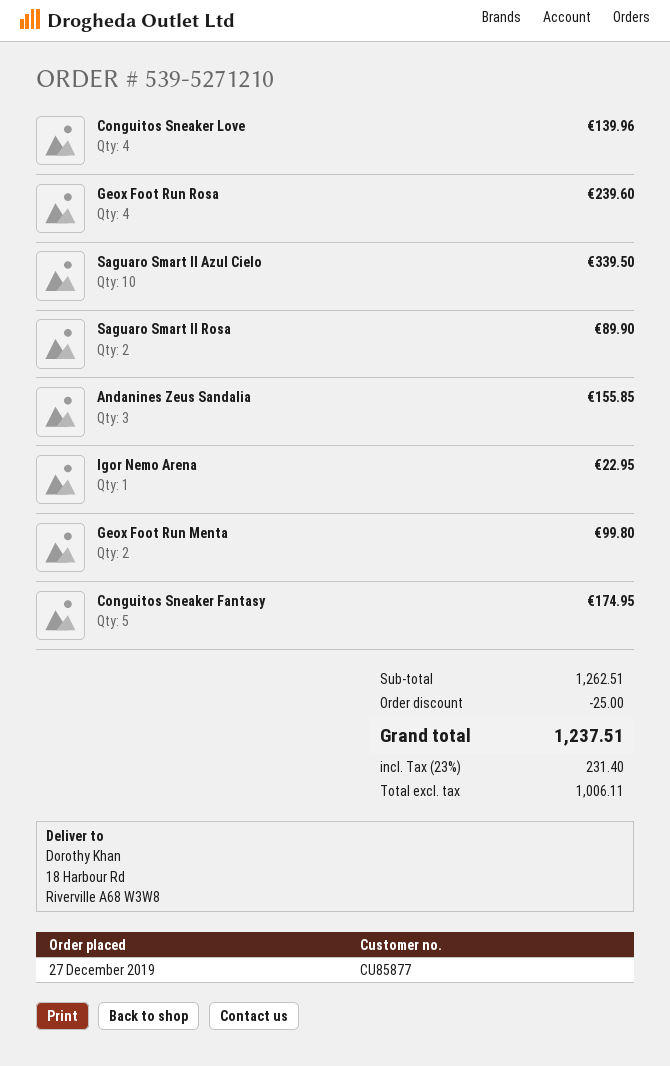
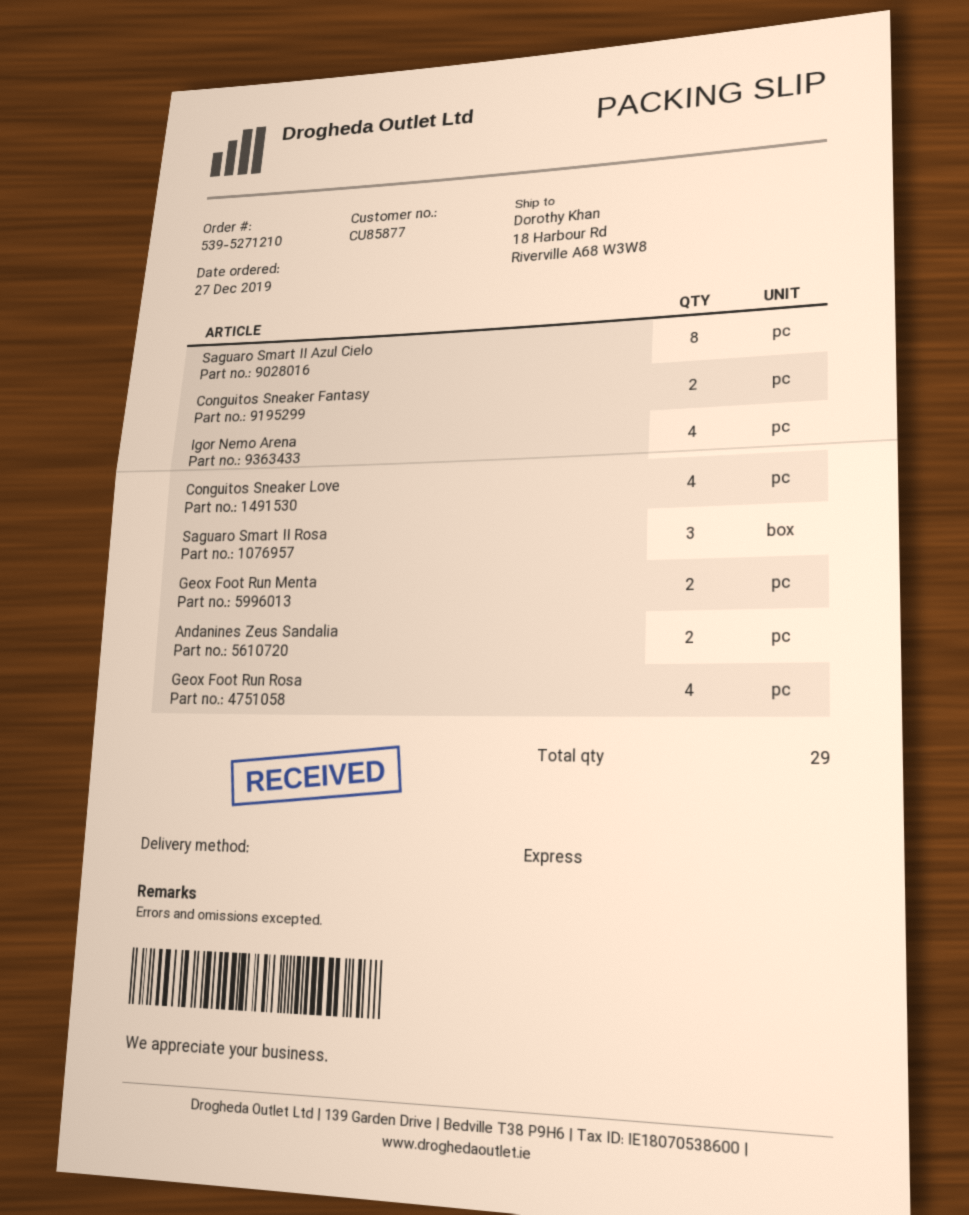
Saguaro Smart II Azul Cielo: 10 -> 8
Saguaro Smart II Rosa: 2 -> 3
Andanines Zeus Sandalia: 3 -> 2
Igor Nemo Arena: 1 -> 4
Conguitos Sneaker Fantasy: 5 -> 2

